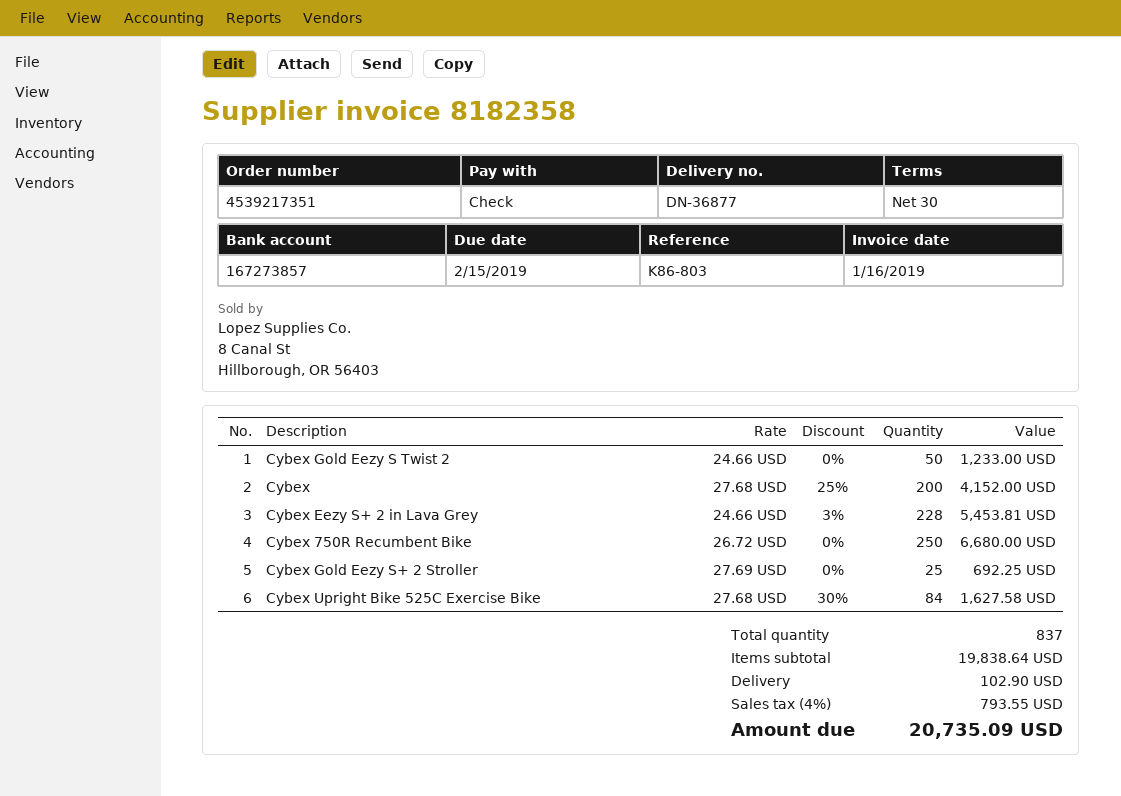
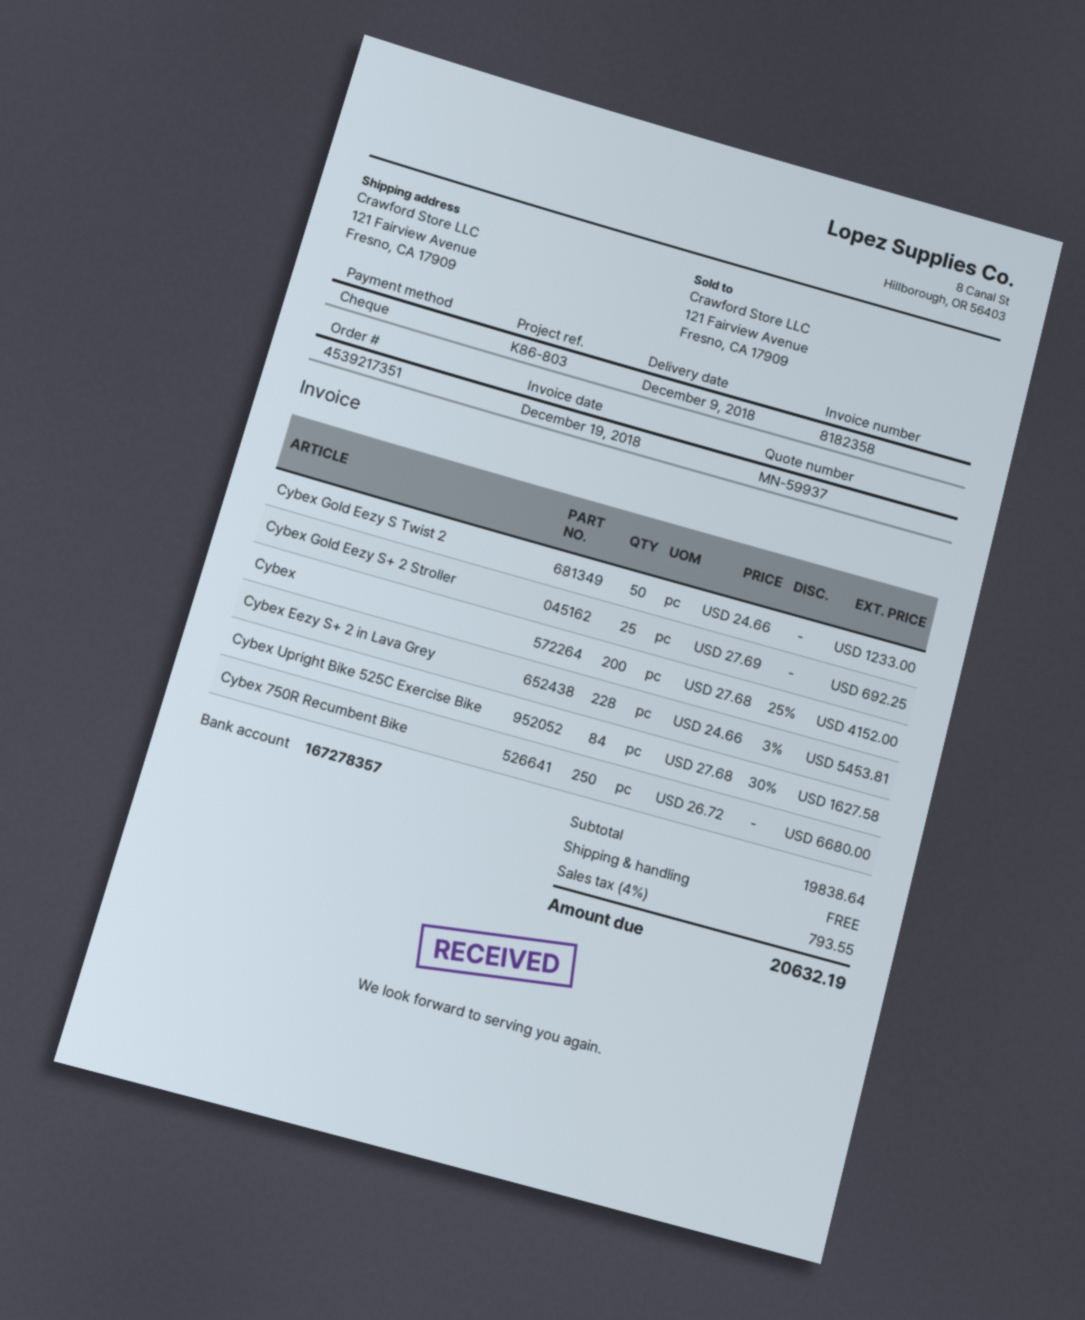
invoice date: 2019-01-16 -> 2018-12-19
bank account: 167273857 -> 167278357
shipping: 102.90 -> 0.00
total: 20735.09 -> 20632.19

